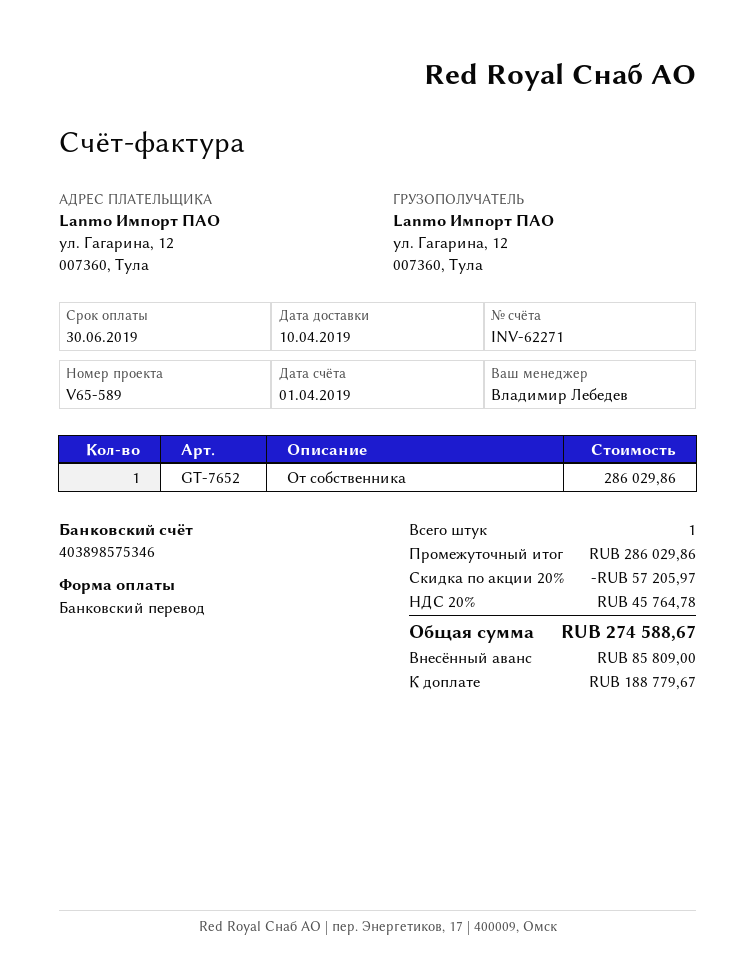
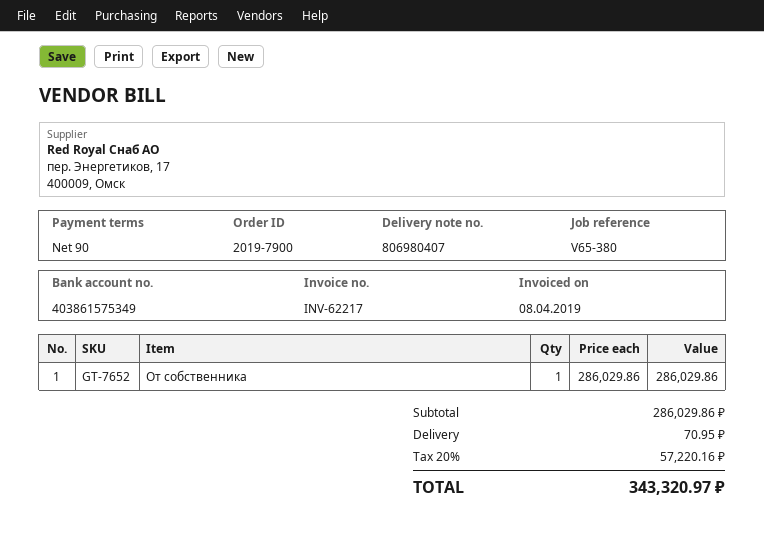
invoice number: INV-62271 -> INV-62217
invoice date: 2019-04-01 -> 2019-04-08
reference: V65-589 -> V65-380
bank account: 403898575346 -> 403861575349
discount: 20% = 57205.97 -> none
shipping: none -> 70.95
tax: 20% = 45764.78 -> 20% = 57220.16
total: 274588.67 -> 343320.97

